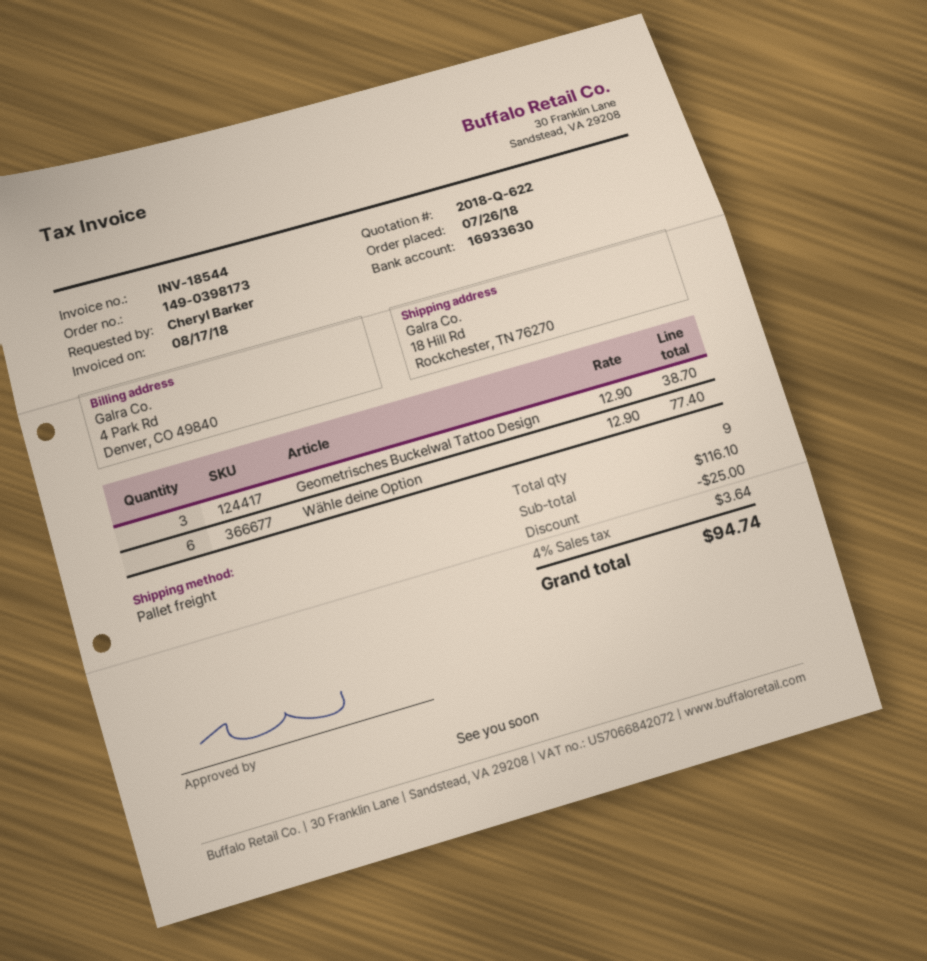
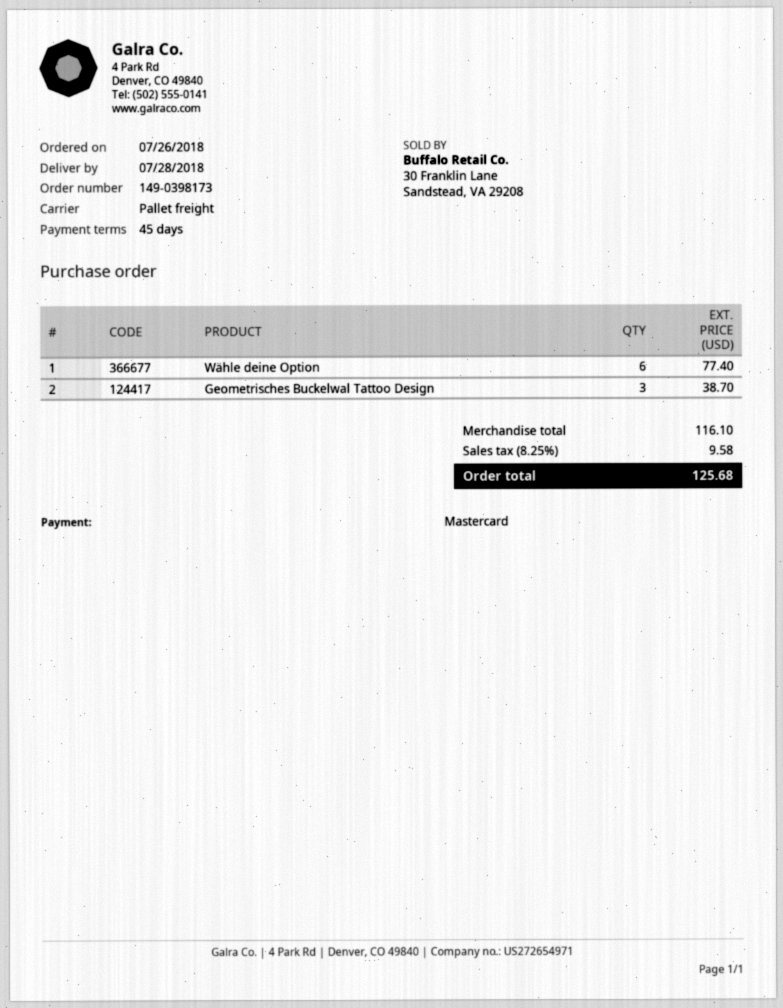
discount: 25.00 -> none
tax: 4% = 3.64 -> 8.25% = 9.58
total: 94.74 -> 125.68

